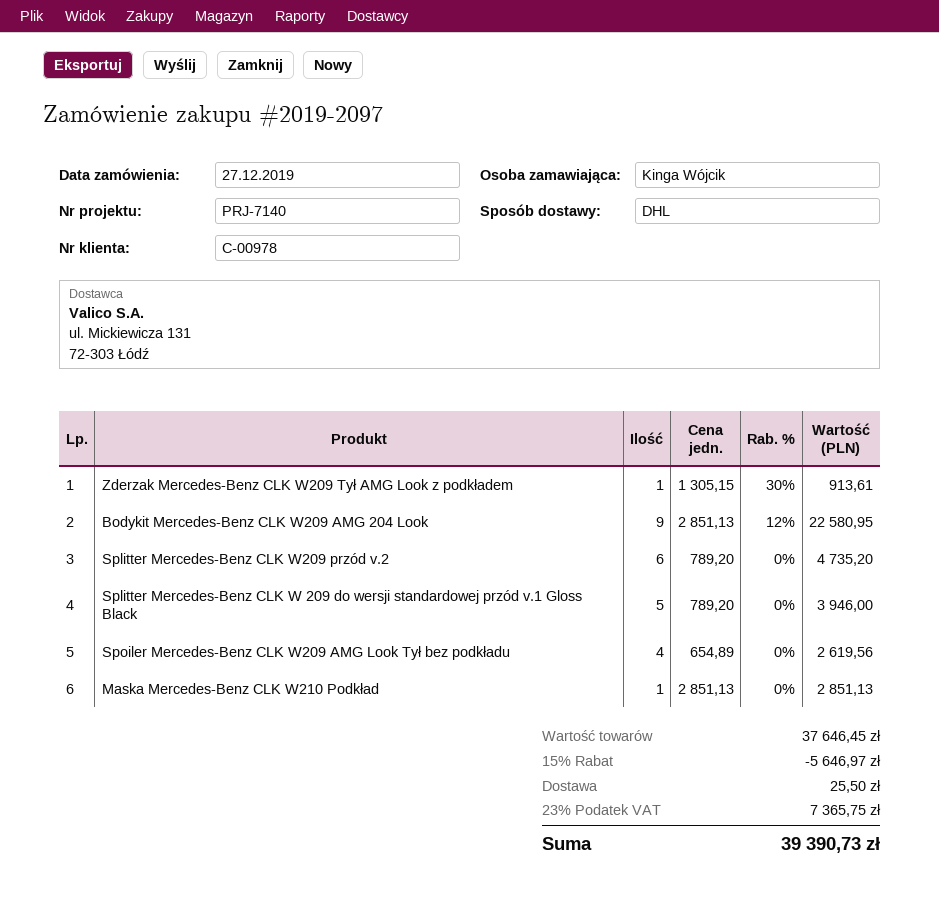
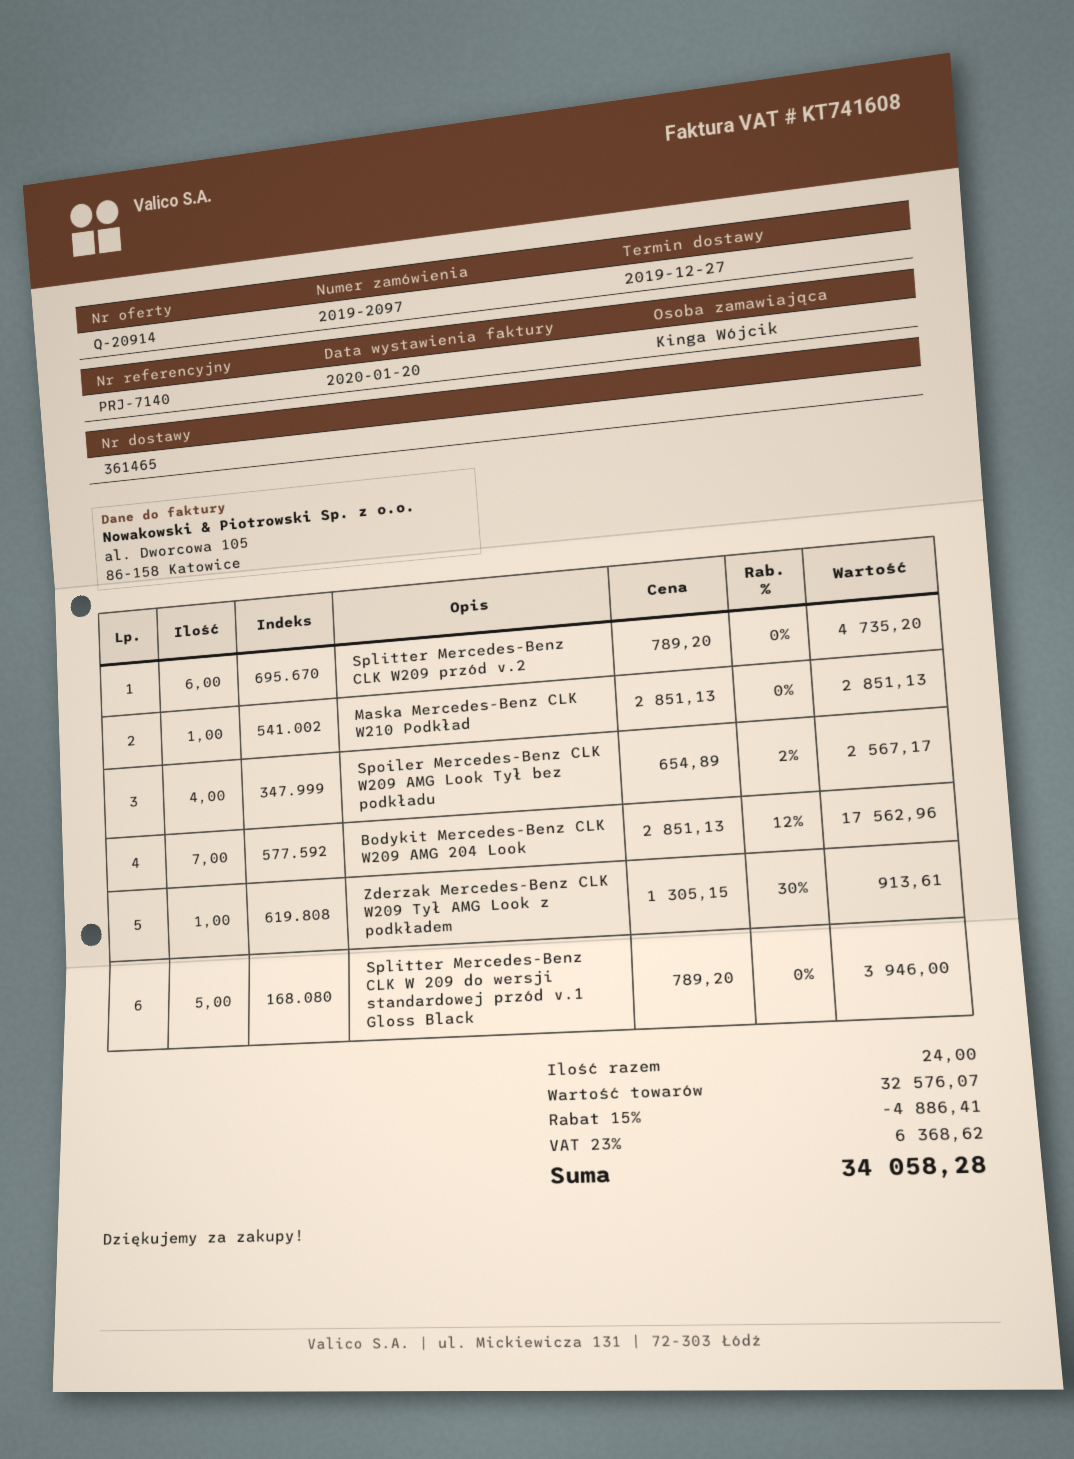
Bodykit Mercedes-Benz CLK W209 AMG 204 Look: 9 x 2851.13 - 12% = 22580.95 -> 7 x 2851.13 - 12% = 17562.96
Spoiler Mercedes-Benz CLK W209 AMG Look Tył bez podkładu: 4 x 654.89 = 2619.56 -> 4 x 654.89 - 2% = 2567.17
subtotal: 37646.45 -> 32576.07
discount: 15% = 5646.97 -> 15% = 4886.41
shipping: 25.50 -> none
tax: 23% = 7365.75 -> 23% = 6368.62
total: 39390.73 -> 34058.28

